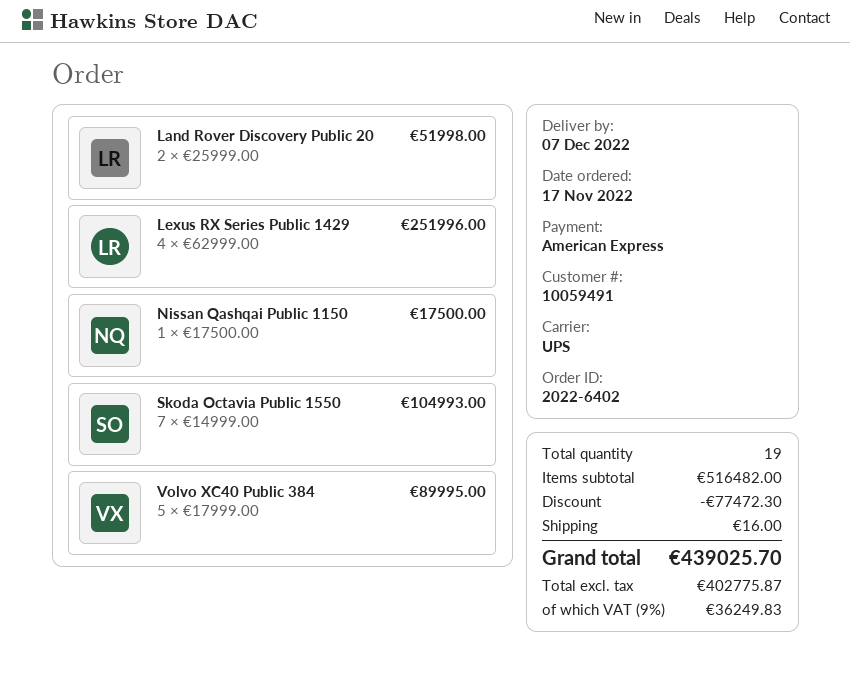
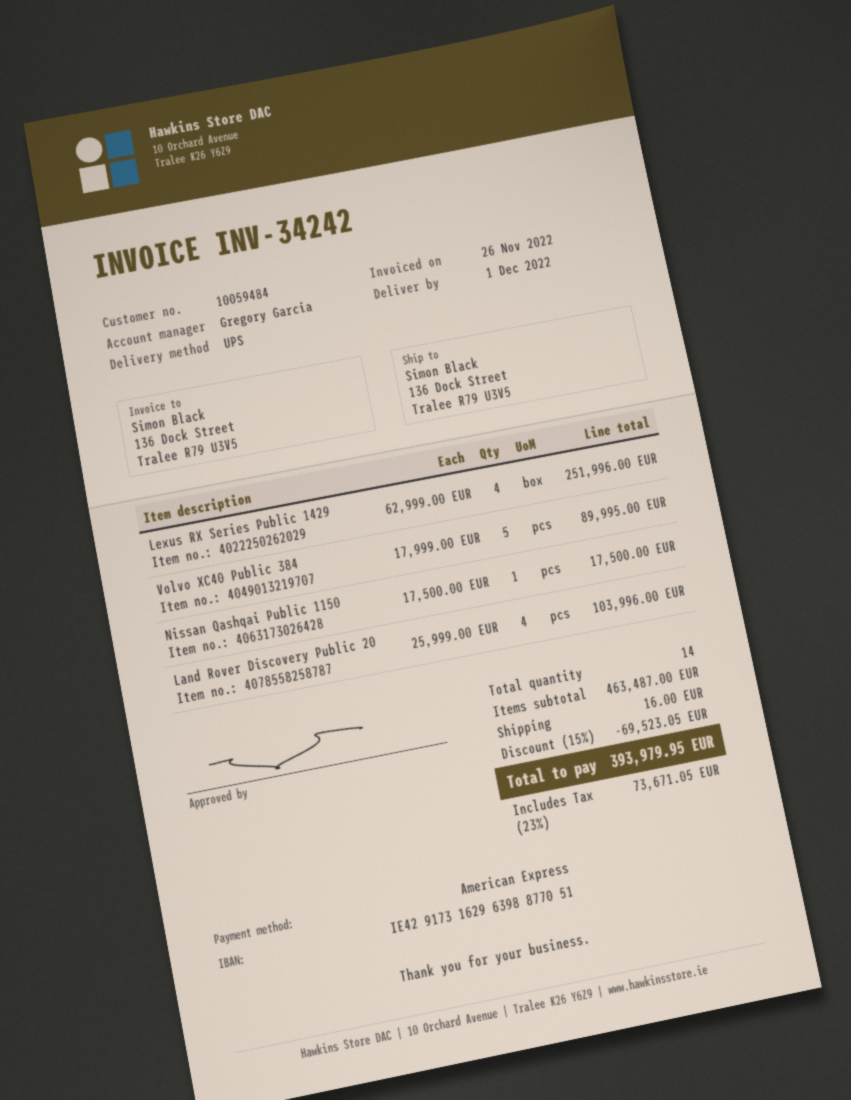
delivery date: 2022-12-07 -> 2022-12-01
customer number: 10059491 -> 10059484
Land Rover Discovery Public 20: 2 x 25999.00 = 51998.00 -> 4 x 25999.00 = 103996.00
Skoda Octavia Public 1550: 7 x 14999.00 = 104993.00 -> none
total quantity: 19 -> 14
subtotal: 516482.00 -> 463487.00
discount: 77472.30 -> 69523.05
tax: 9% = 36249.83 -> 23% = 73671.05
total: 439025.70 -> 393979.95

